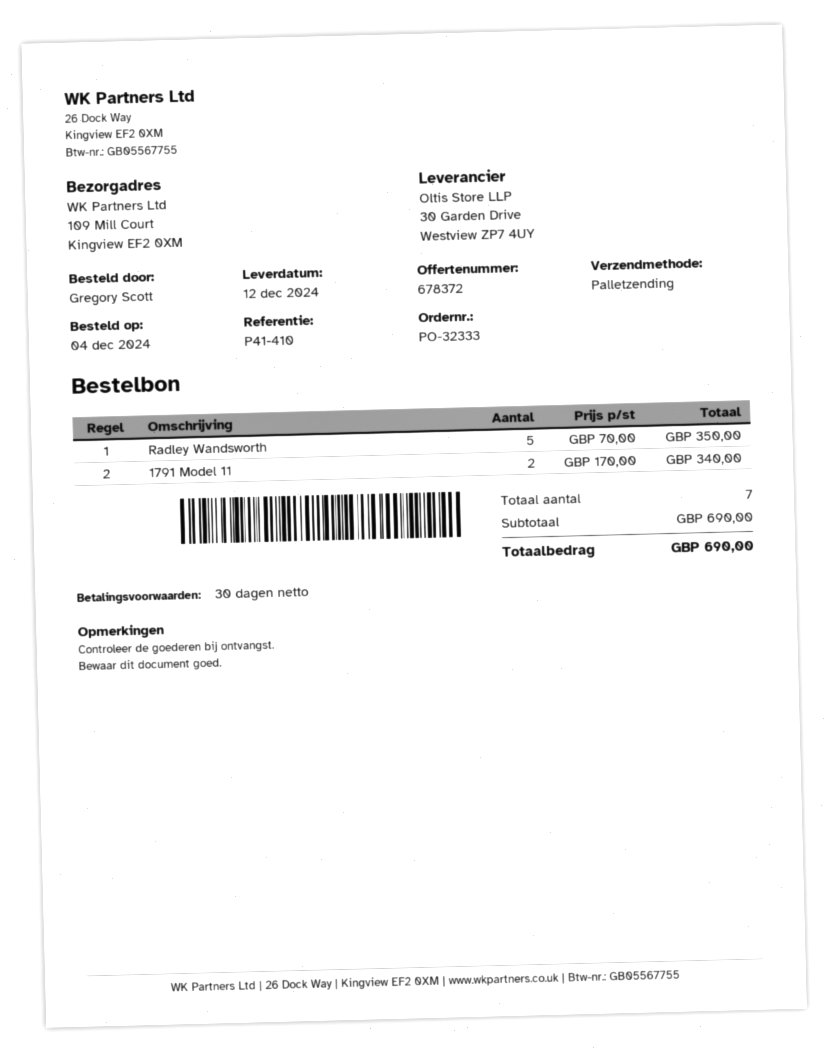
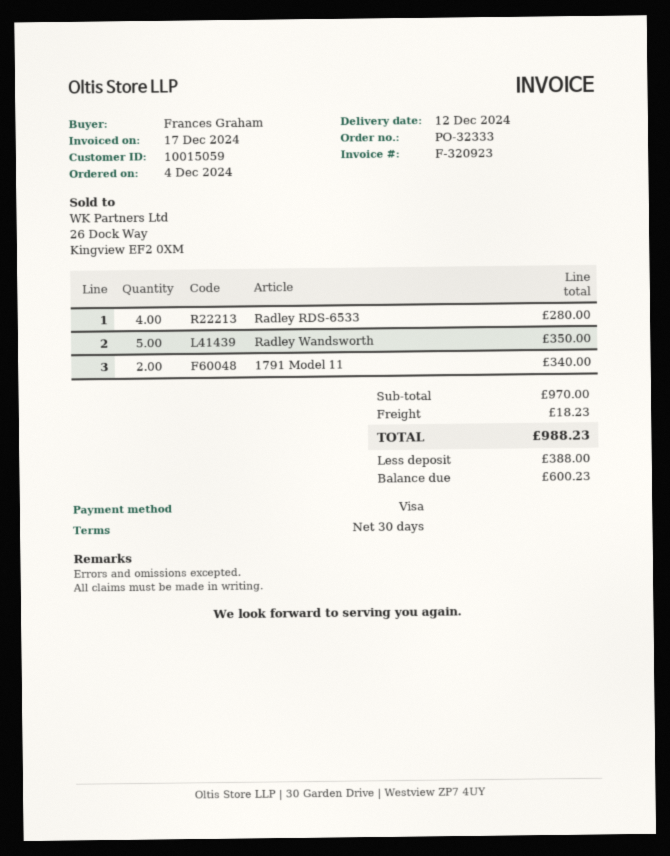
ordered by: Gregory Scott -> Frances Graham
Radley RDS-6533: none -> 4 for 280.00
subtotal: 690.00 -> 970.00
shipping: none -> 18.23
total: 690.00 -> 988.23

